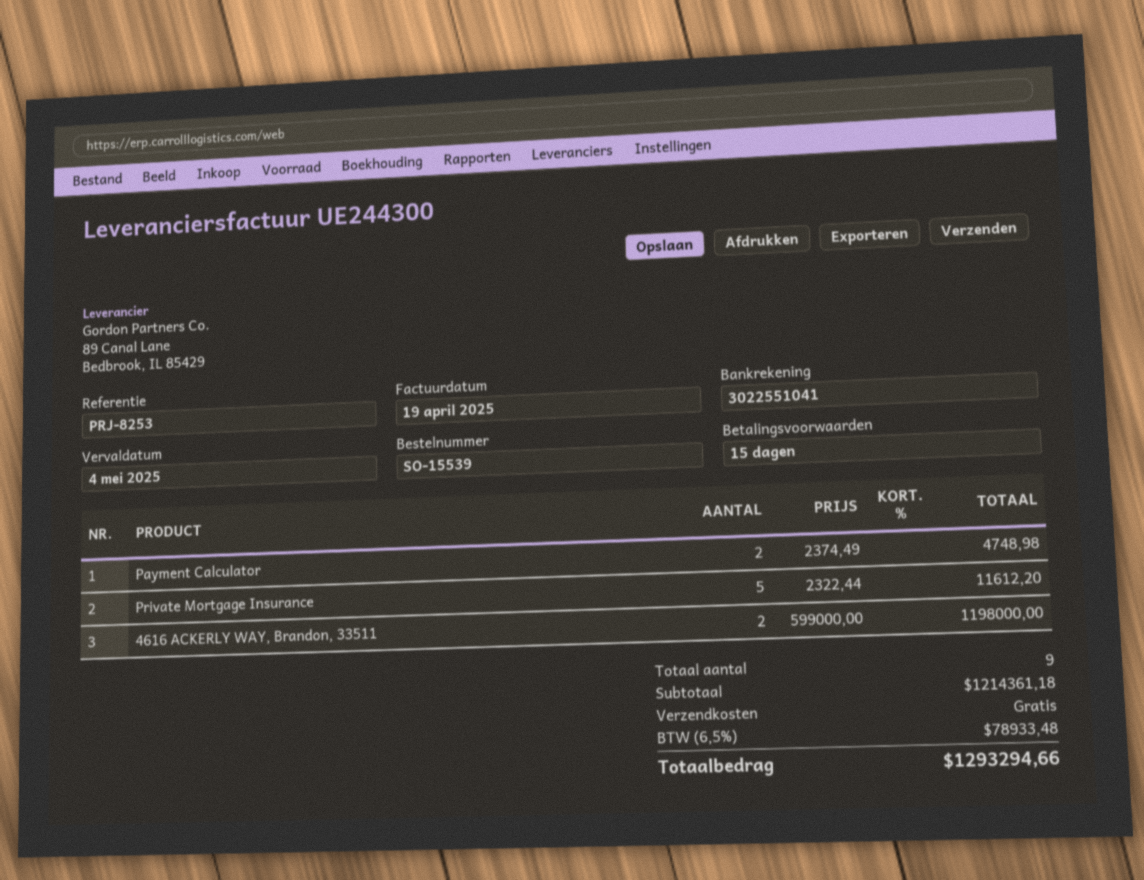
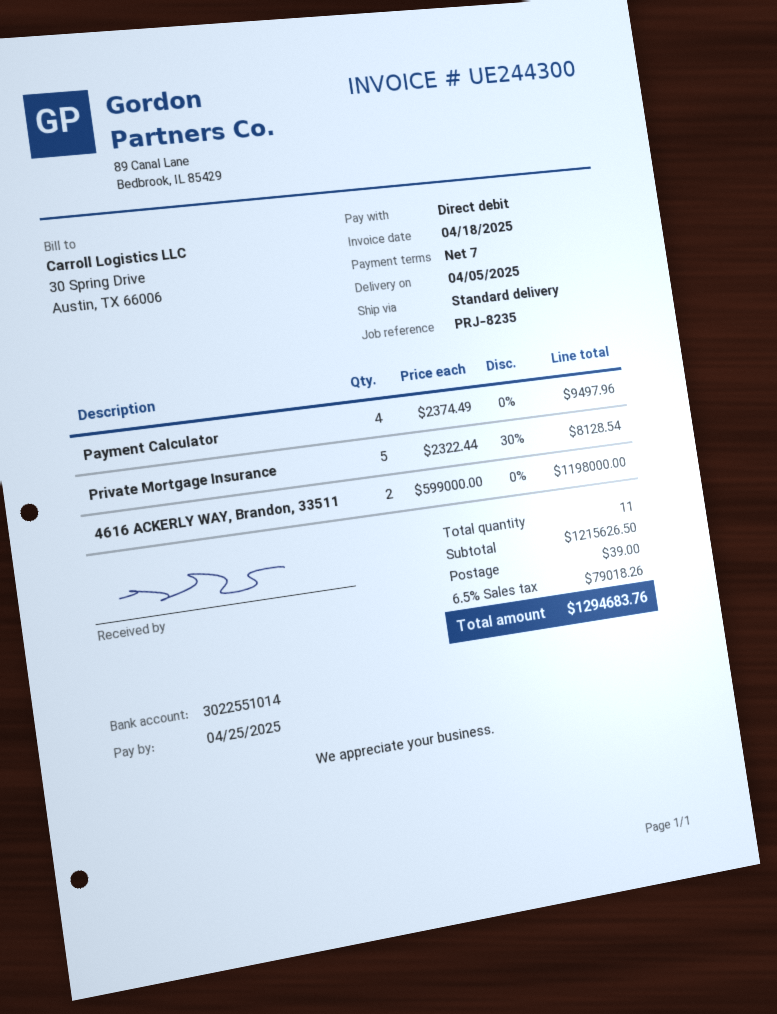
invoice date: 2025-04-19 -> 2025-04-18
payment terms: 15 days -> 7 days
due date: 2025-05-04 -> 2025-04-25
reference: PRJ-8253 -> PRJ-8235
bank account: 3022551041 -> 3022551014
Payment Calculator: 2 x 2374.49 = 4748.98 -> 4 x 2374.49 = 9497.96
Private Mortgage Insurance: 5 x 2322.44 = 11612.20 -> 5 x 2322.44 - 30% = 8128.54
total quantity: 9 -> 11
subtotal: 1214361.18 -> 1215626.50
shipping: 0.00 -> 39.00
tax: 6.5% = 78933.48 -> 6.5% = 79018.26
total: 1293294.66 -> 1294683.76

